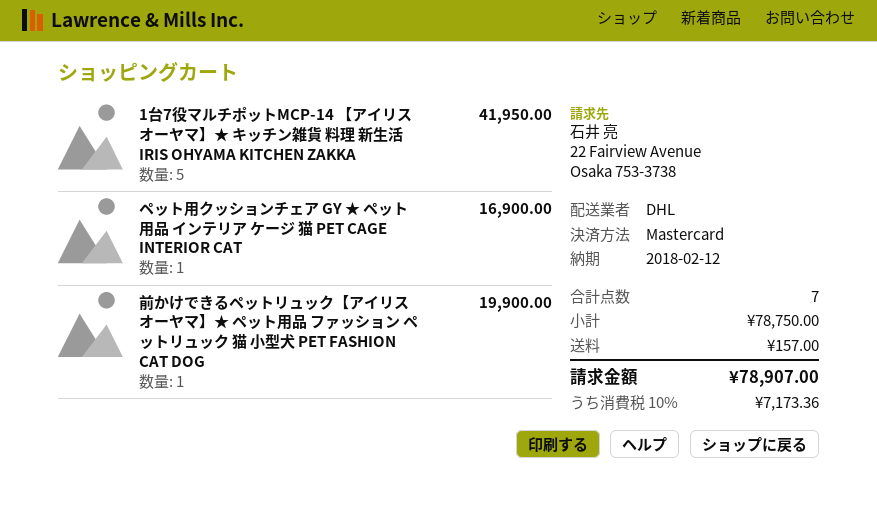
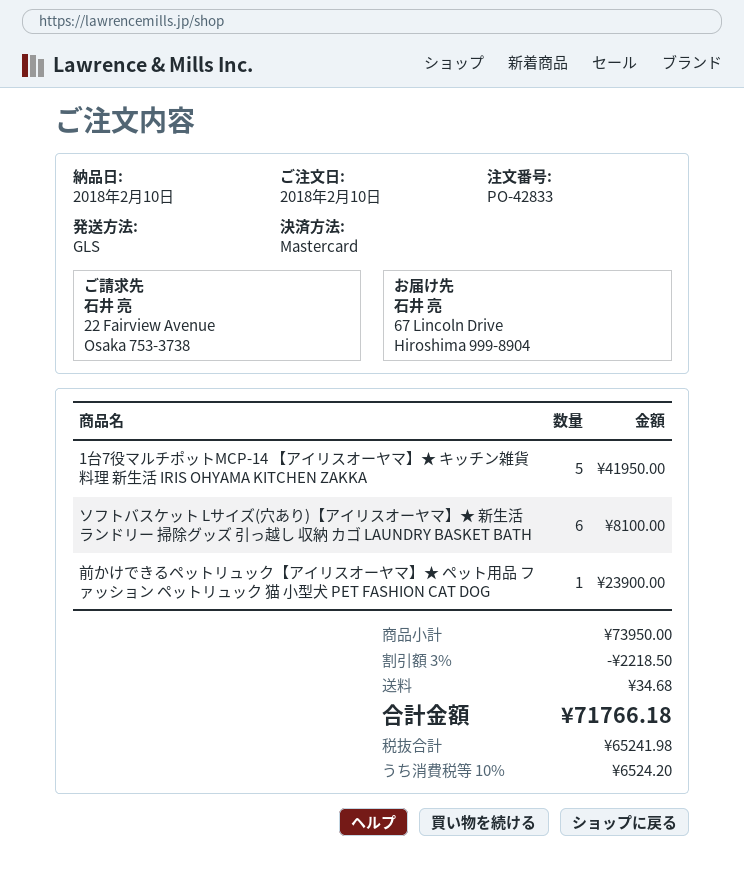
delivery date: 2018-02-12 -> 2018-02-10
shipping method: DHL -> GLS
ペット用クッションチェア GY ★ ペット用品 インテリア ケージ 猫 PET CAGE INTERIOR CAT: 1 for 16900.00 -> none
前かけできるペットリュック【アイリスオーヤマ】★ ペット用品 ファッション ペットリュック 猫 小型犬 PET FASHION CAT DOG: 1 for 19900.00 -> 1 for 23900.00
ソフトバスケット Lサイズ(穴あり)【アイリスオーヤマ】★ 新生活 ランドリー 掃除グッズ 引っ越し 収納 カゴ LAUNDRY BASKET BATH: none -> 6 for 8100.00
subtotal: 78750.00 -> 73950.00
discount: none -> 3% = 2218.50
shipping: 157.00 -> 34.68
tax: 10% = 7173.36 -> 10% = 6524.20
total: 78907.00 -> 71766.18

